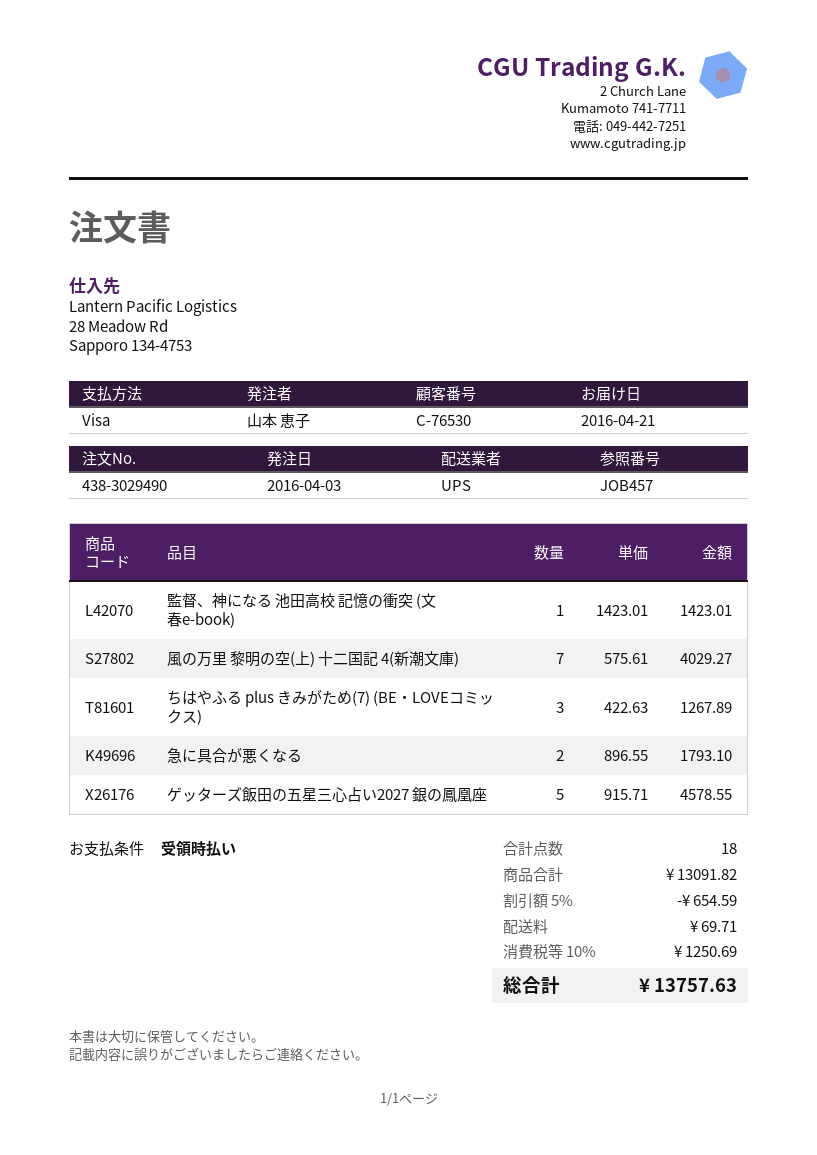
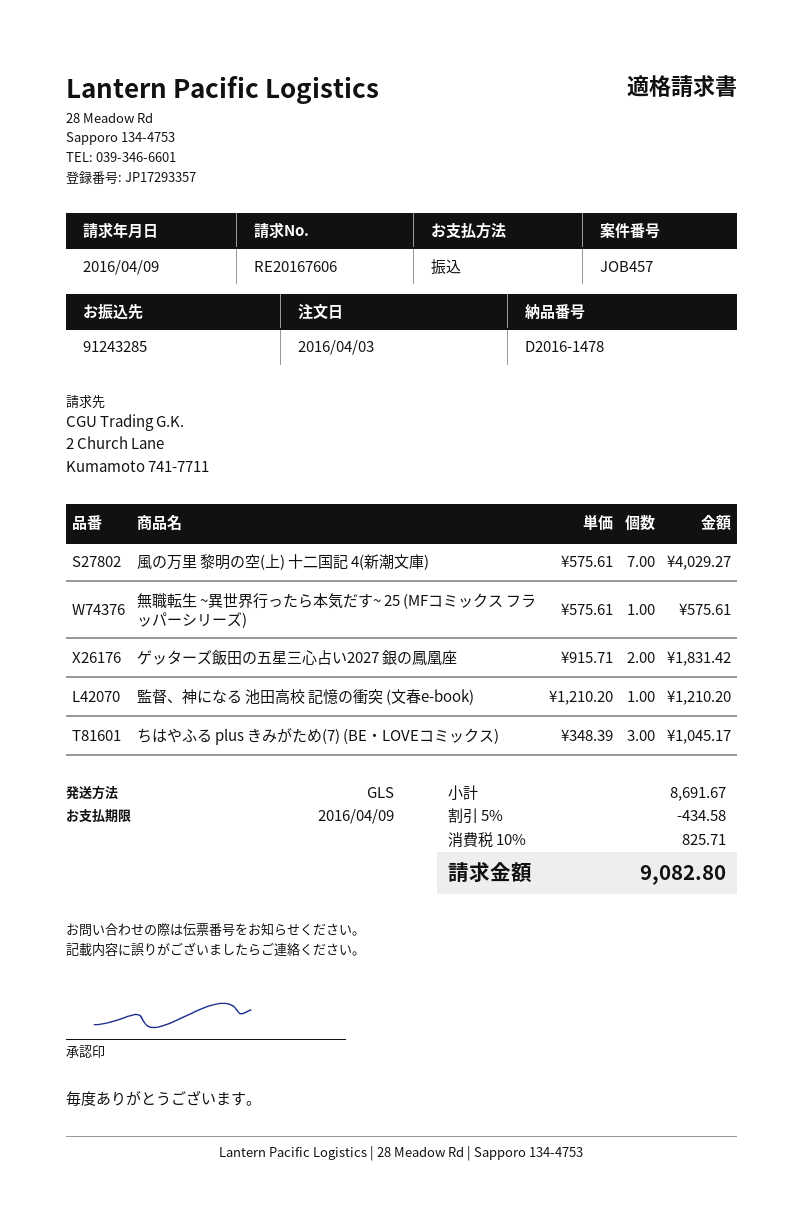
payment method: Visa -> bank transfer
shipping method: UPS -> GLS
監督、神になる 池田高校 記憶の衝突 (文春e-book): 1 x 1423.01 = 1423.01 -> 1 x 1210.20 = 1210.20
ちはやふる plus きみがため(7) (BE・LOVEコミックス): 3 x 422.63 = 1267.89 -> 3 x 348.39 = 1045.17
急に具合が悪くなる: 2 x 896.55 = 1793.10 -> none
ゲッターズ飯田の五星三心占い2027 銀の鳳凰座: 5 x 915.71 = 4578.55 -> 2 x 915.71 = 1831.42
無職転生 ~異世界行ったら本気だす~ 25 (MFコミックス フラッパーシリーズ): none -> 1 x 575.61 = 575.61
subtotal: 13091.82 -> 8691.67
discount: 5% = 654.59 -> 5% = 434.58
shipping: 69.71 -> none
tax: 10% = 1250.69 -> 10% = 825.71
total: 13757.63 -> 9082.80

